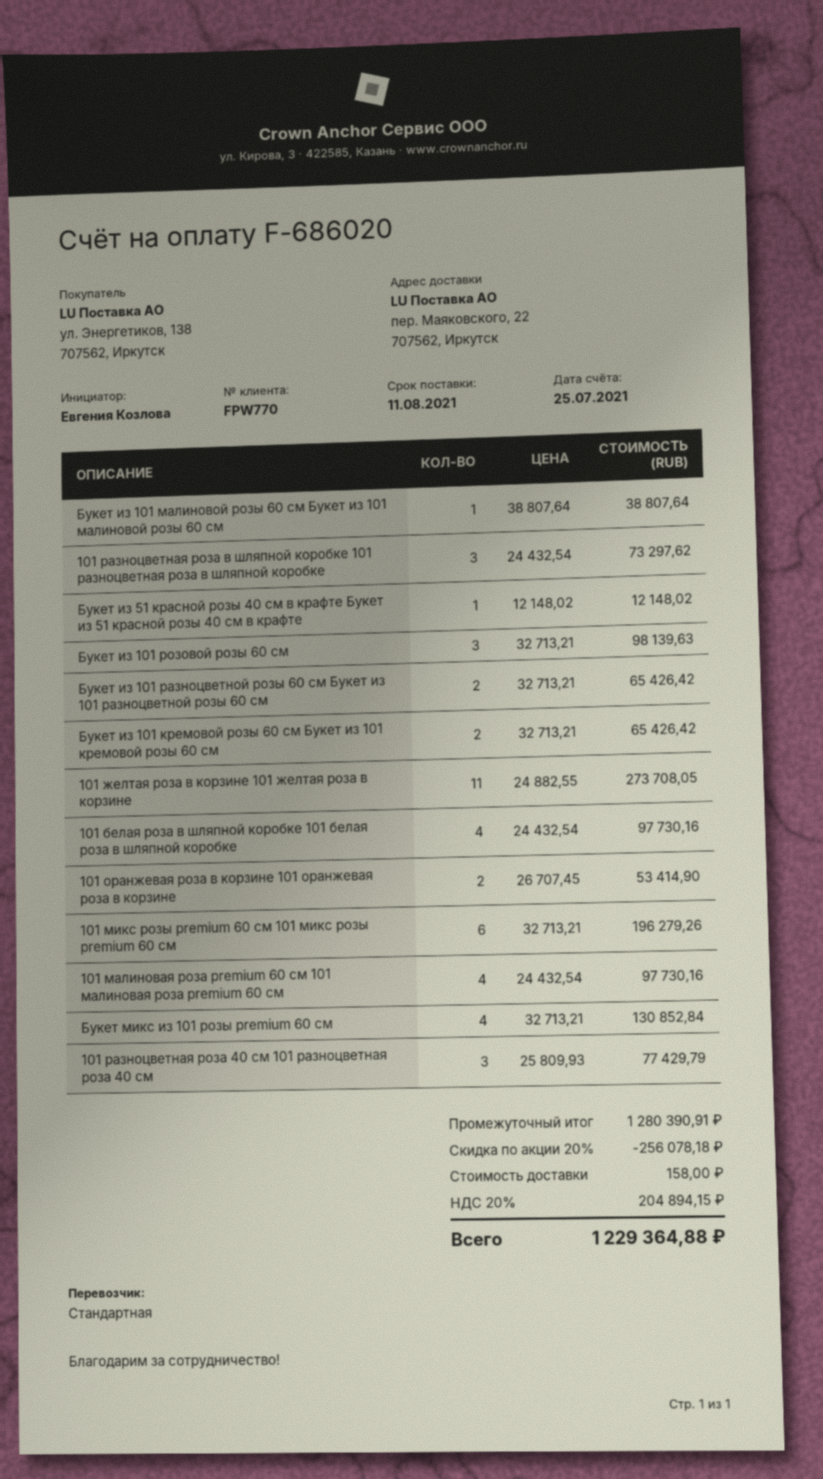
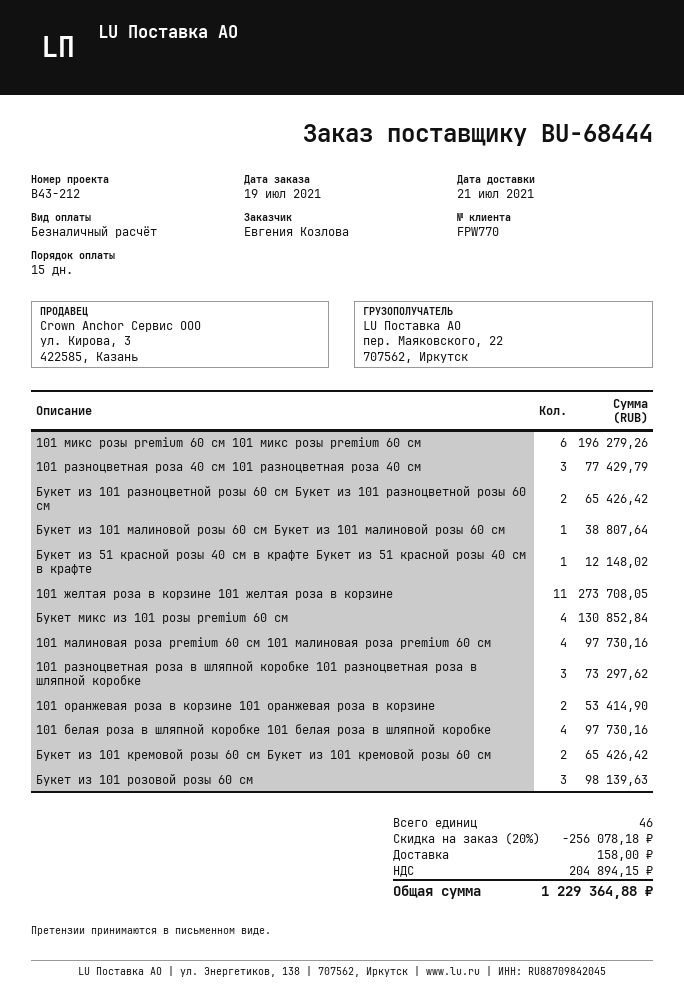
delivery date: 2021-08-11 -> 2021-07-21

